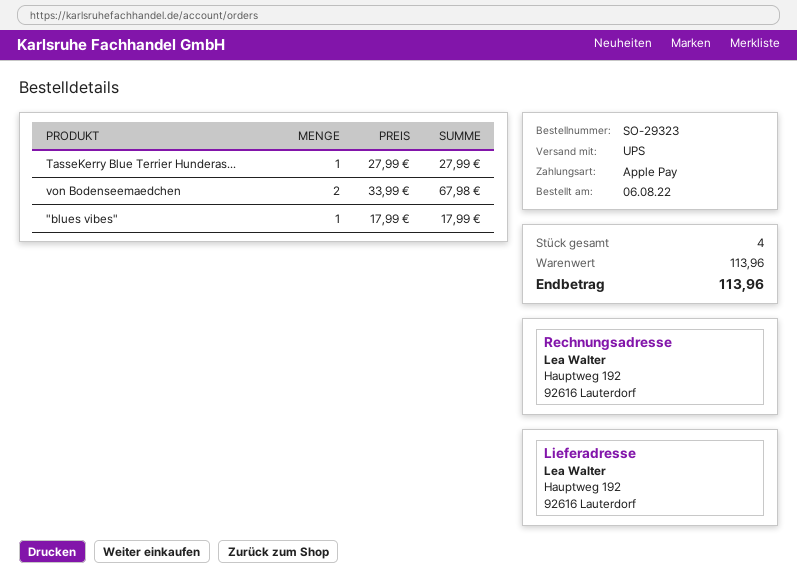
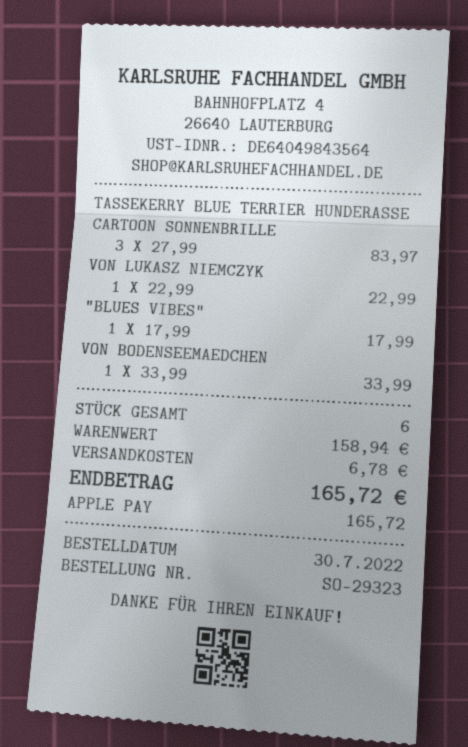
order date: 2022-08-06 -> 2022-07-30
TasseKerry Blue Terrier Hunderas...: 1 x 27.99 = 27.99 -> 3 x 27.99 = 83.97
von Bodenseemaedchen: 2 x 33.99 = 67.98 -> 1 x 33.99 = 33.99
VON LUKASZ NIEMCZYK: none -> 1 x 22.99 = 22.99
total quantity: 4 -> 6
subtotal: 113.96 -> 158.94
shipping: none -> 6.78
total: 113.96 -> 165.72

